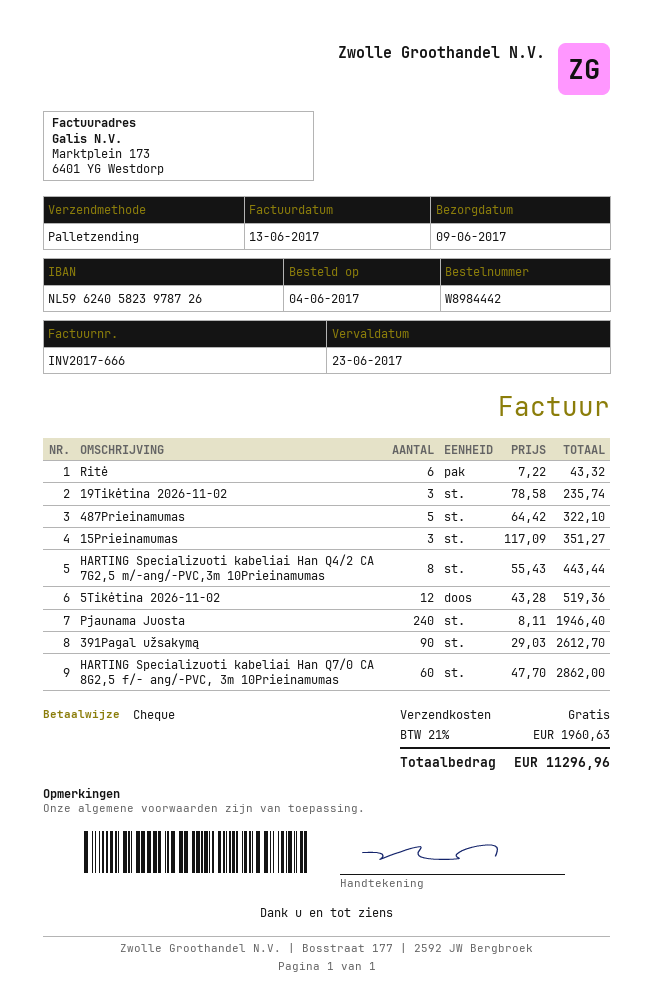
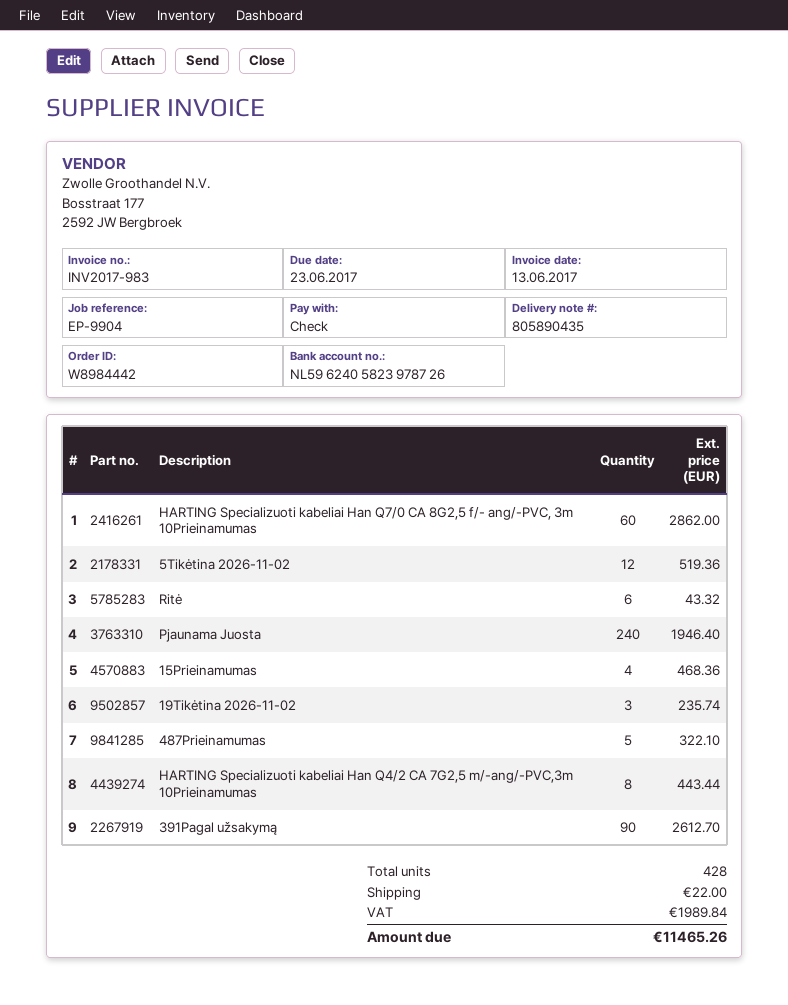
invoice number: INV2017-666 -> INV2017-983
15Prieinamumas: 3 for 351.27 -> 4 for 468.36
shipping: 0.00 -> 22.00
tax: 1960.63 -> 1989.84
total: 11296.96 -> 11465.26

